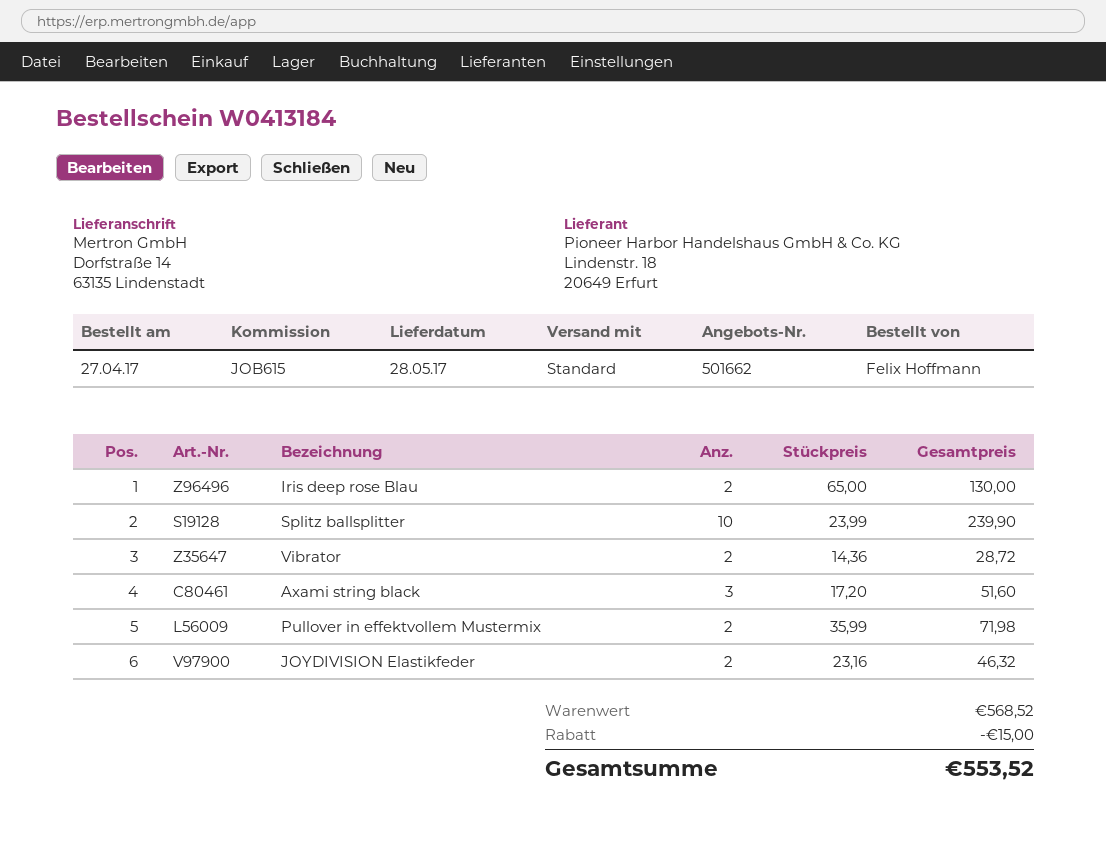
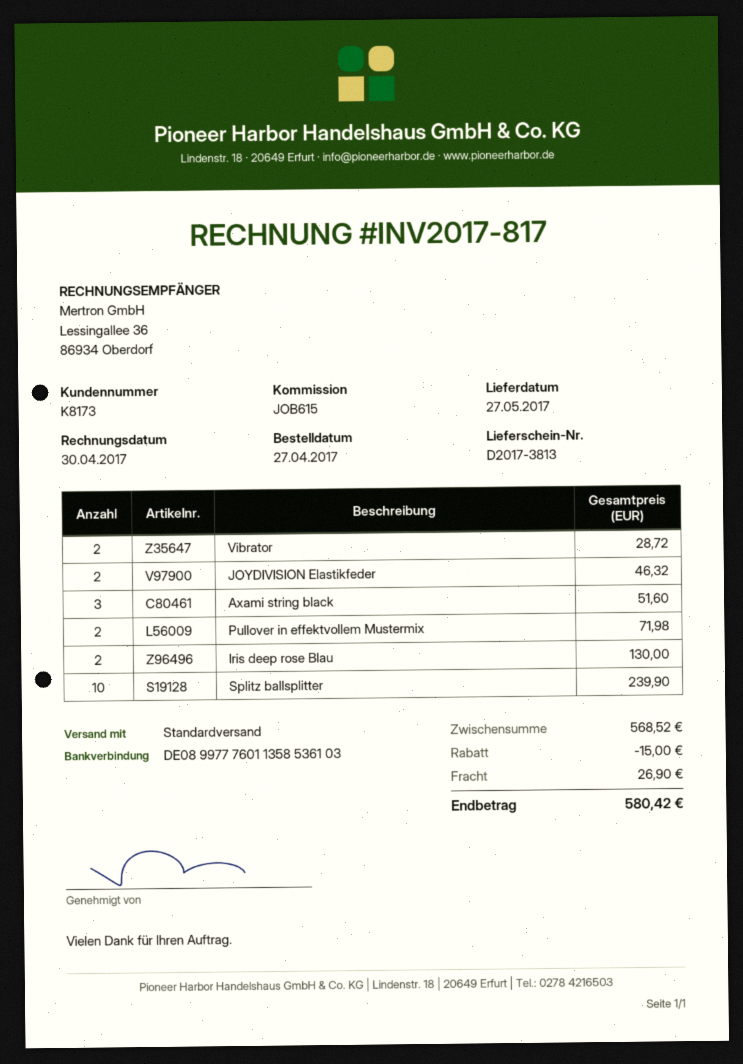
delivery date: 2017-05-28 -> 2017-05-27
shipping: none -> 26.90
total: 553.52 -> 580.42

